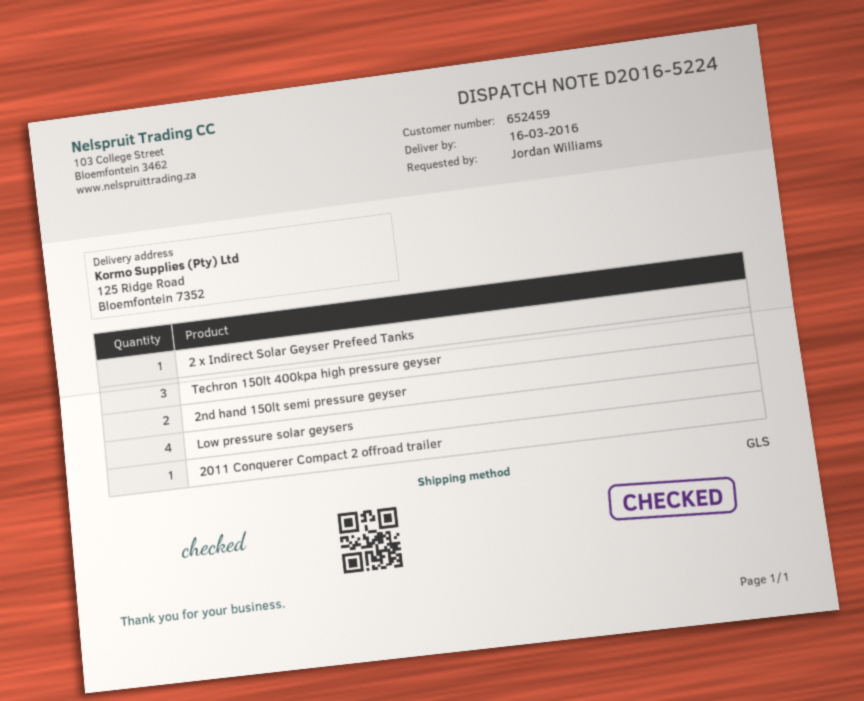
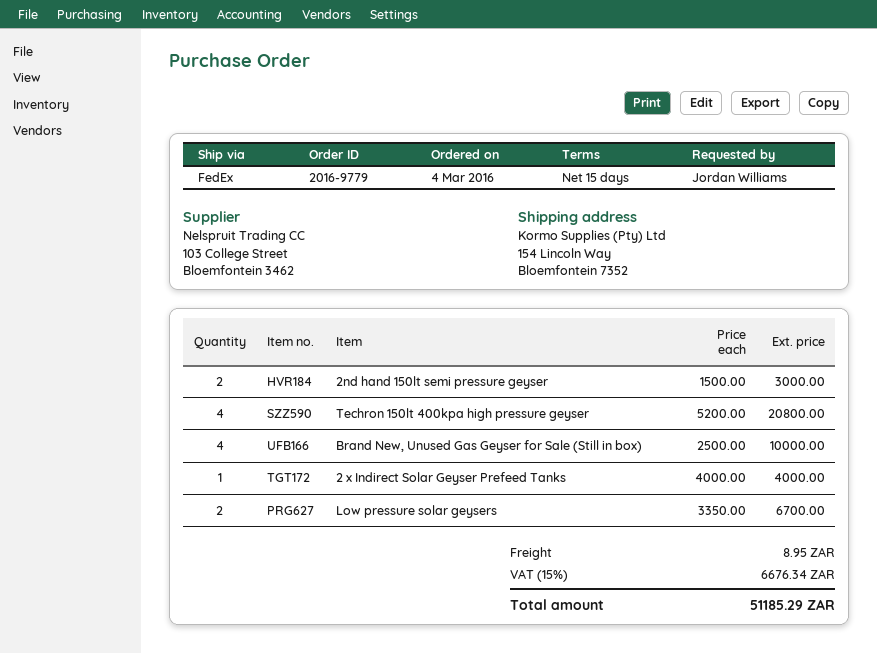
shipping method: GLS -> FedEx
ship to: 125 Ridge Road, Bloemfontein 7352 -> 154 Lincoln Way, Bloemfontein 7352
Techron 150lt 400kpa high pressure geyser: 3 -> 4
Low pressure solar geysers: 4 -> 2
2011 Conquerer Compact 2 offroad trailer: 1 -> none
Brand New, Unused Gas Geyser for Sale (Still in box): none -> 4

